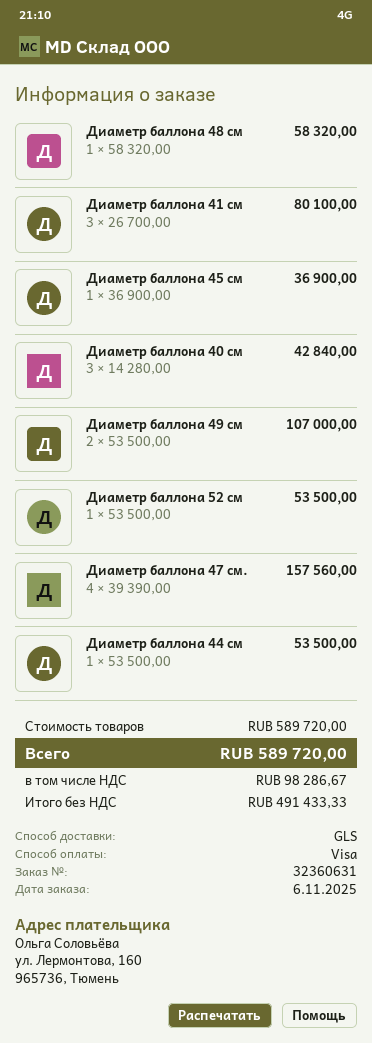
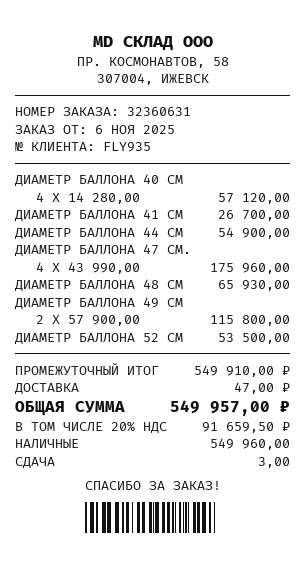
payment method: Visa -> cash
Диаметр баллона 48 см: 1 x 58320.00 = 58320.00 -> 1 x 65930.00 = 65930.00
Диаметр баллона 41 см: 3 x 26700.00 = 80100.00 -> 1 x 26700.00 = 26700.00
Диаметр баллона 45 см: 1 x 36900.00 = 36900.00 -> none
Диаметр баллона 40 см: 3 x 14280.00 = 42840.00 -> 4 x 14280.00 = 57120.00
Диаметр баллона 49 см: 2 x 53500.00 = 107000.00 -> 2 x 57900.00 = 115800.00
Диаметр баллона 47 см.: 4 x 39390.00 = 157560.00 -> 4 x 43990.00 = 175960.00
Диаметр баллона 44 см: 1 x 53500.00 = 53500.00 -> 1 x 54900.00 = 54900.00
subtotal: 589720.00 -> 549910.00
shipping: none -> 47.00
tax: 98286.67 -> 91659.50
total: 589720.00 -> 549957.00

